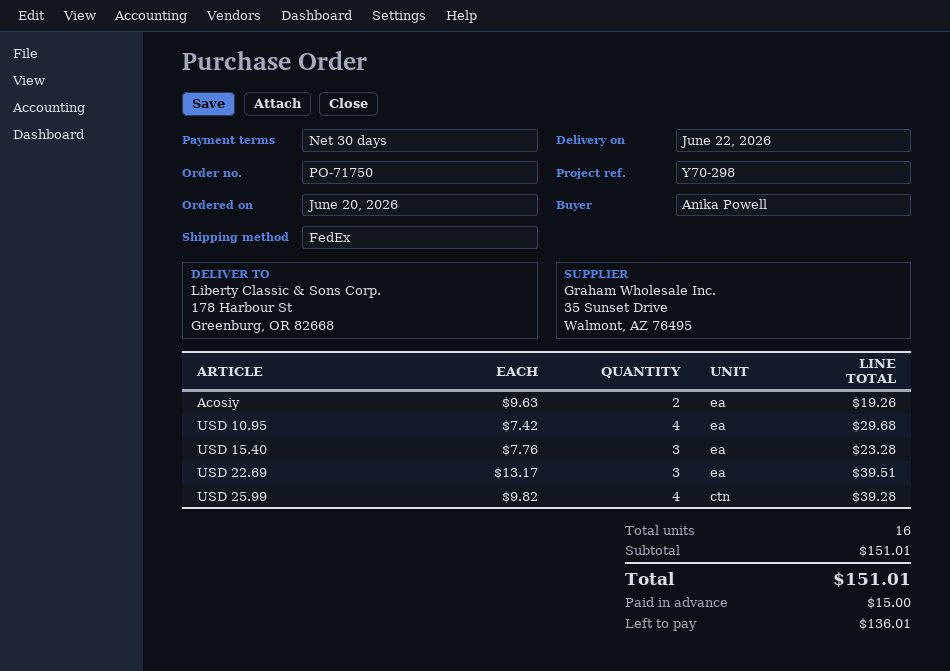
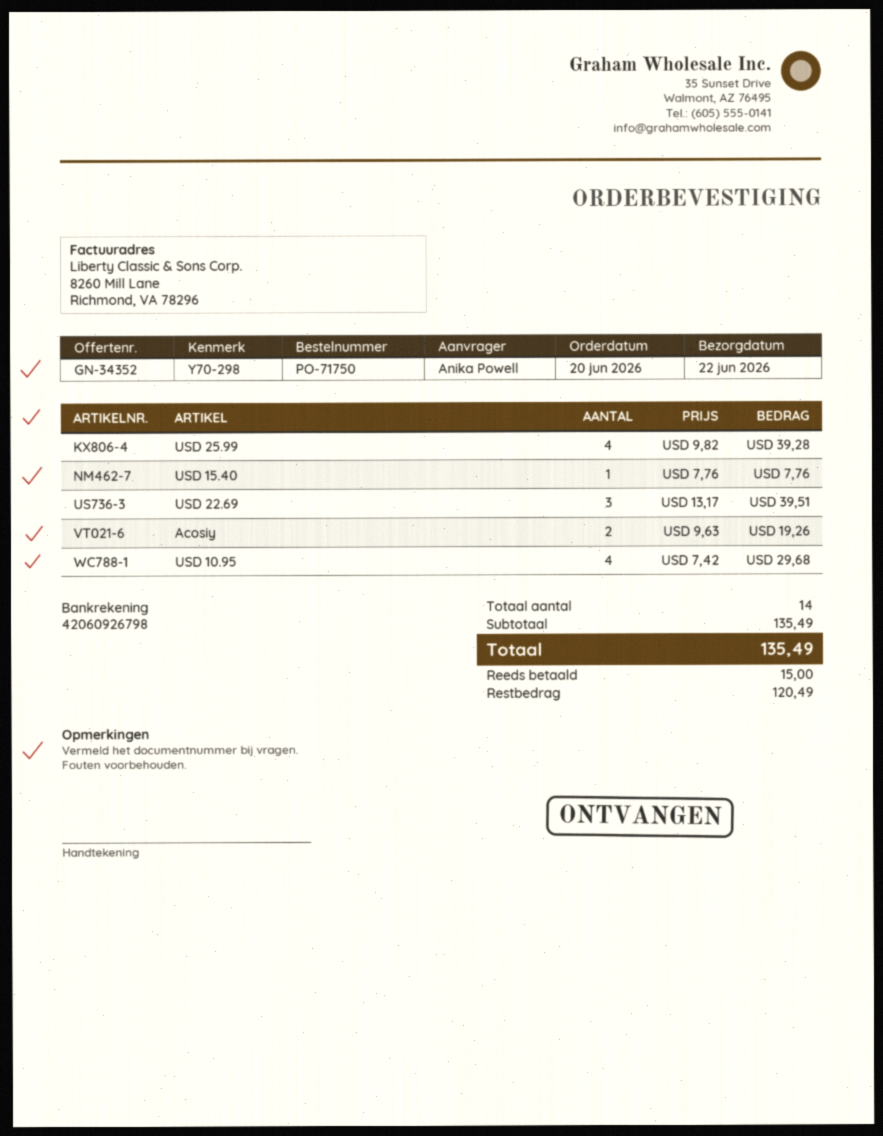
USD 15.40: 3 x 7.76 = 23.28 -> 1 x 7.76 = 7.76
total quantity: 16 -> 14
subtotal: 151.01 -> 135.49
total: 151.01 -> 135.49
balance: 136.01 -> 120.49

